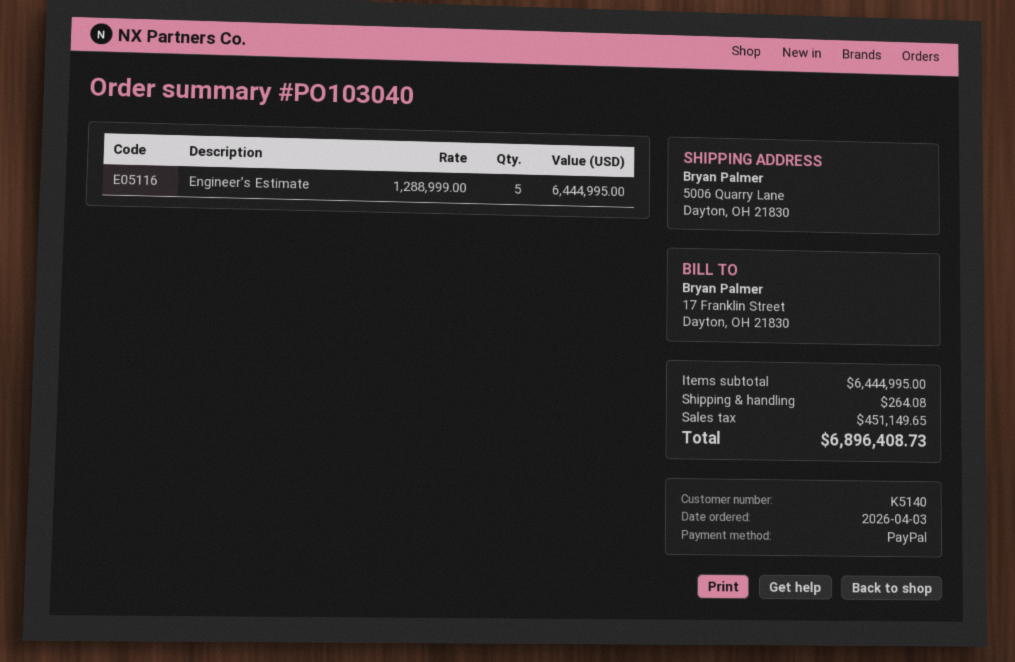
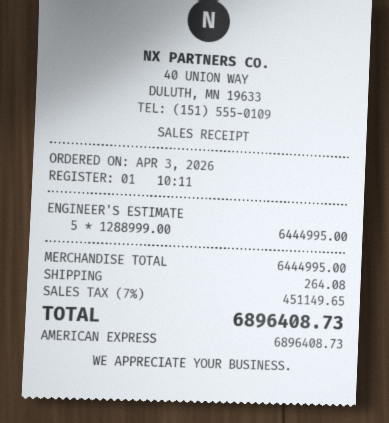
payment method: PayPal -> American Express

